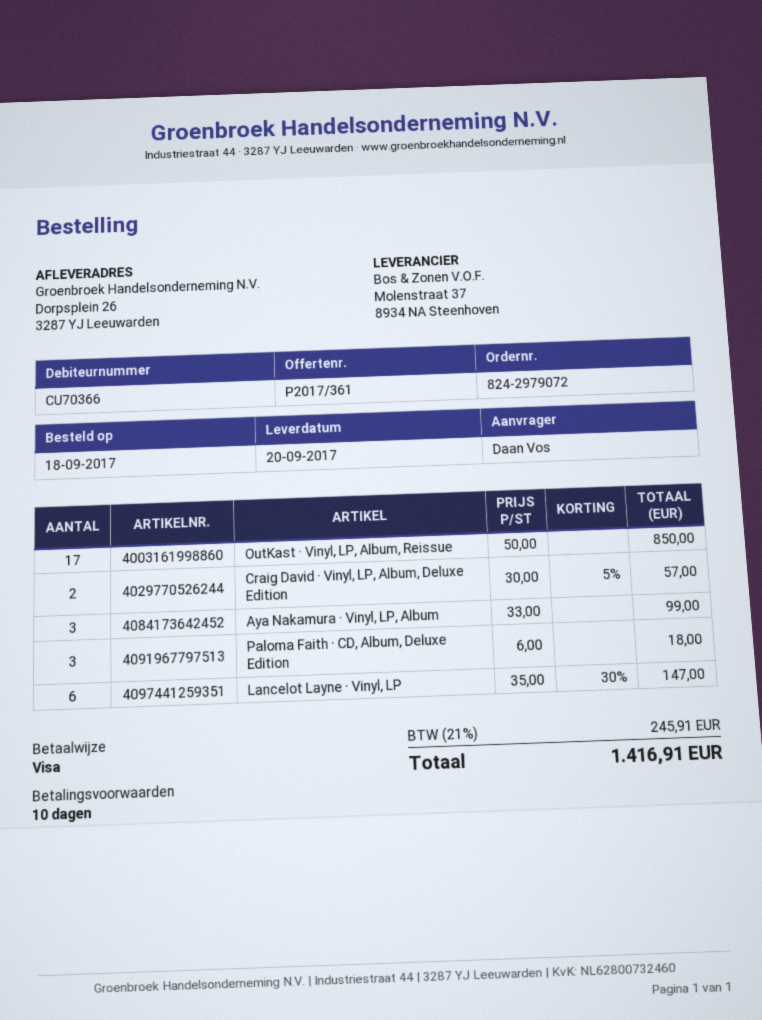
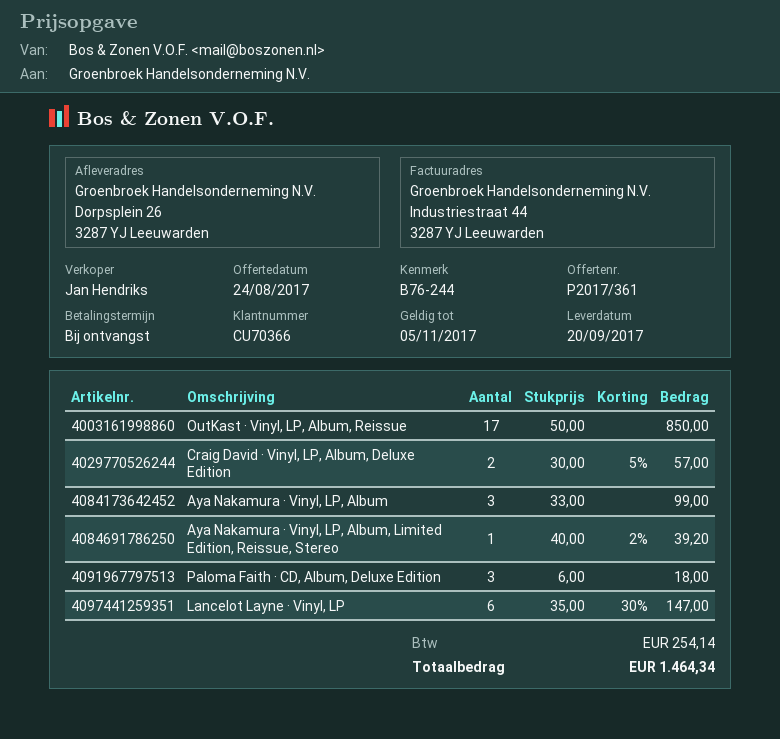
payment terms: 10 days -> on receipt
Aya Nakamura · Vinyl, LP, Album, Limited Edition, Reissue, Stereo: none -> 1 x 40.00 - 2% = 39.20
tax: 245.91 -> 254.14
total: 1416.91 -> 1464.34

